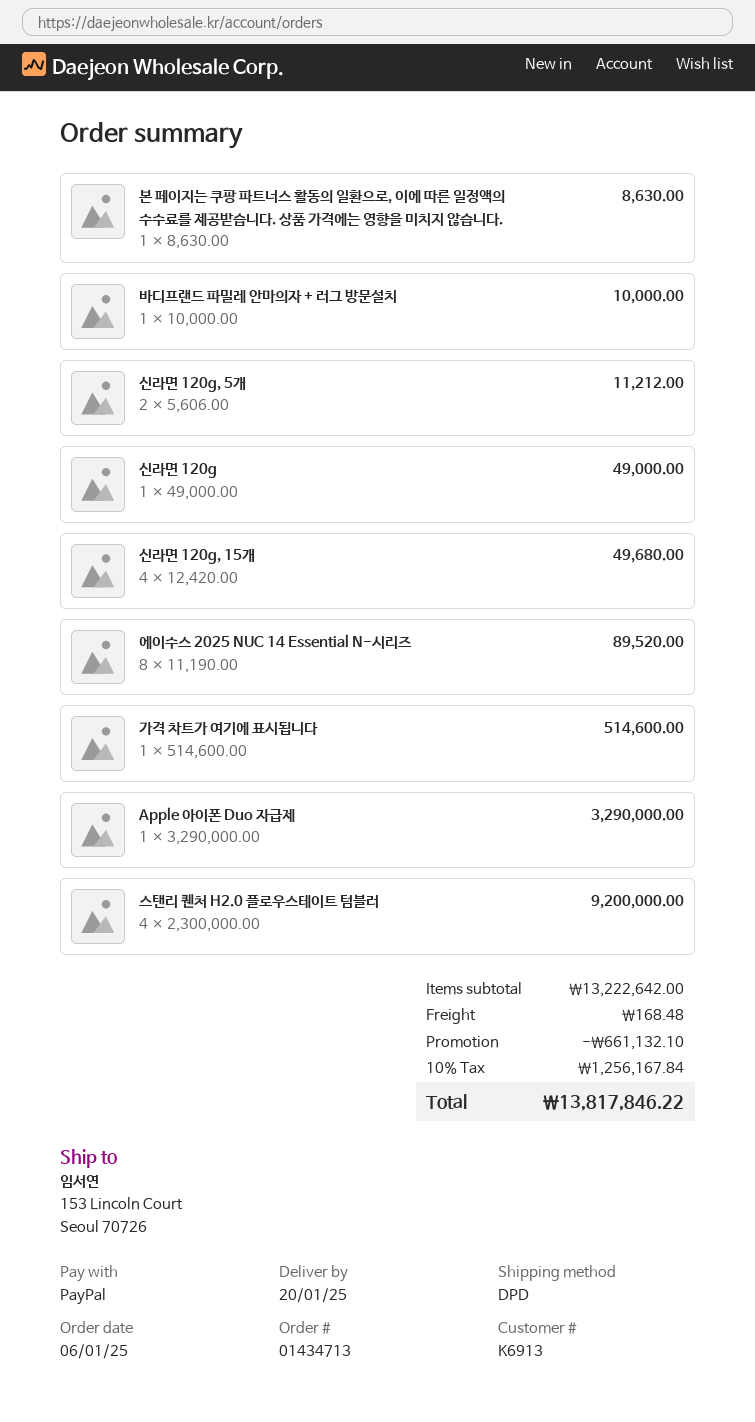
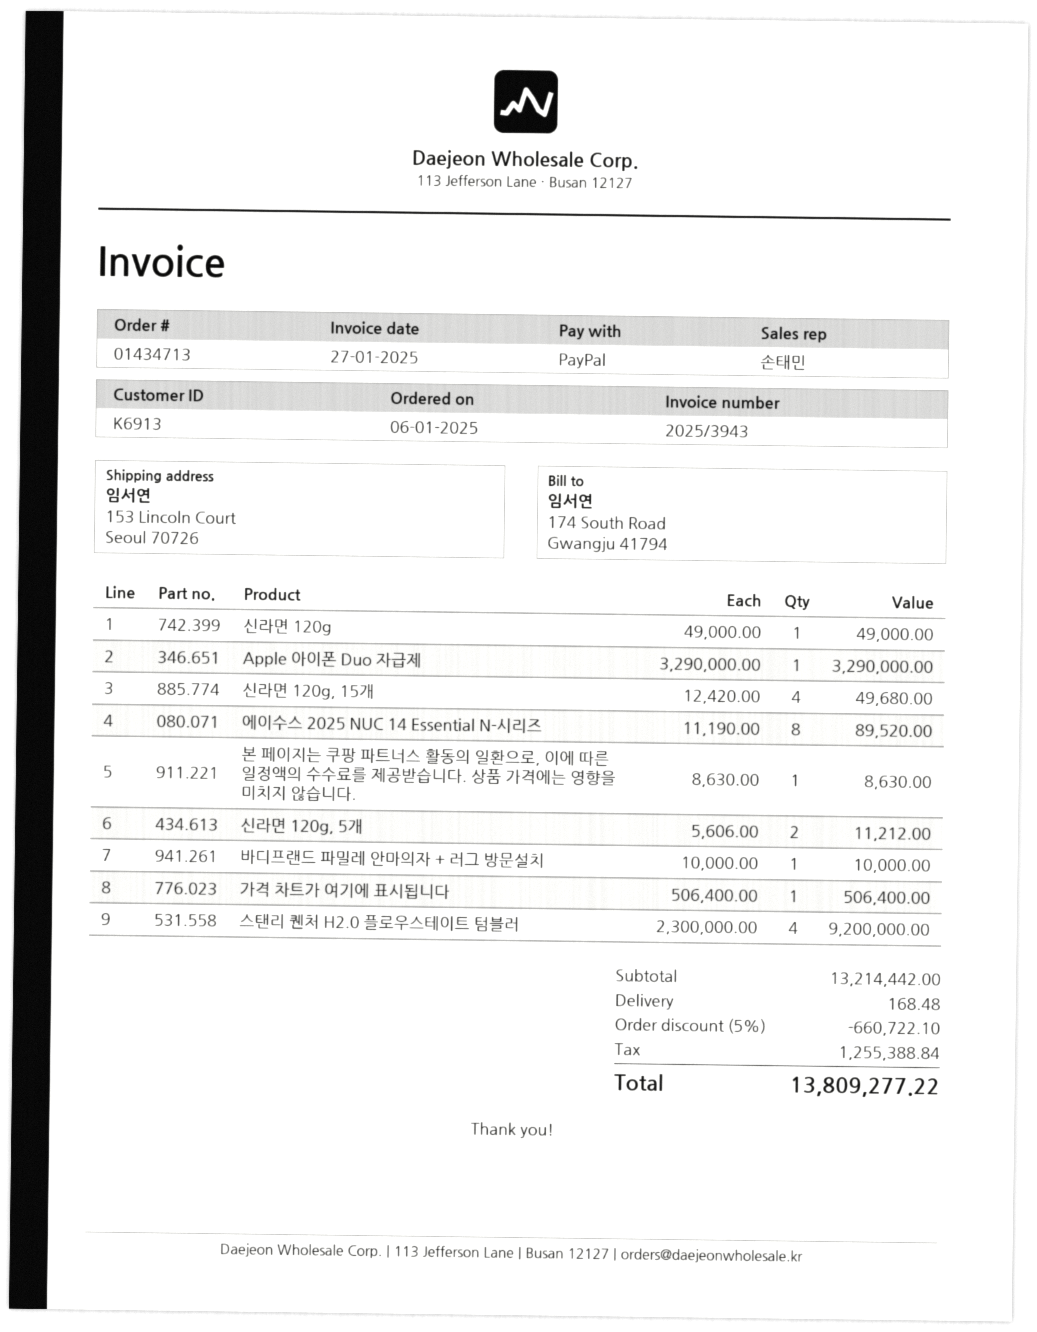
가격 차트가 여기에 표시됩니다: 1 x 514600.00 = 514600.00 -> 1 x 506400.00 = 506400.00
subtotal: 13222642.00 -> 13214442.00
discount: 661132.10 -> 660722.10
tax: 1256167.84 -> 1255388.84
total: 13817846.22 -> 13809277.22

